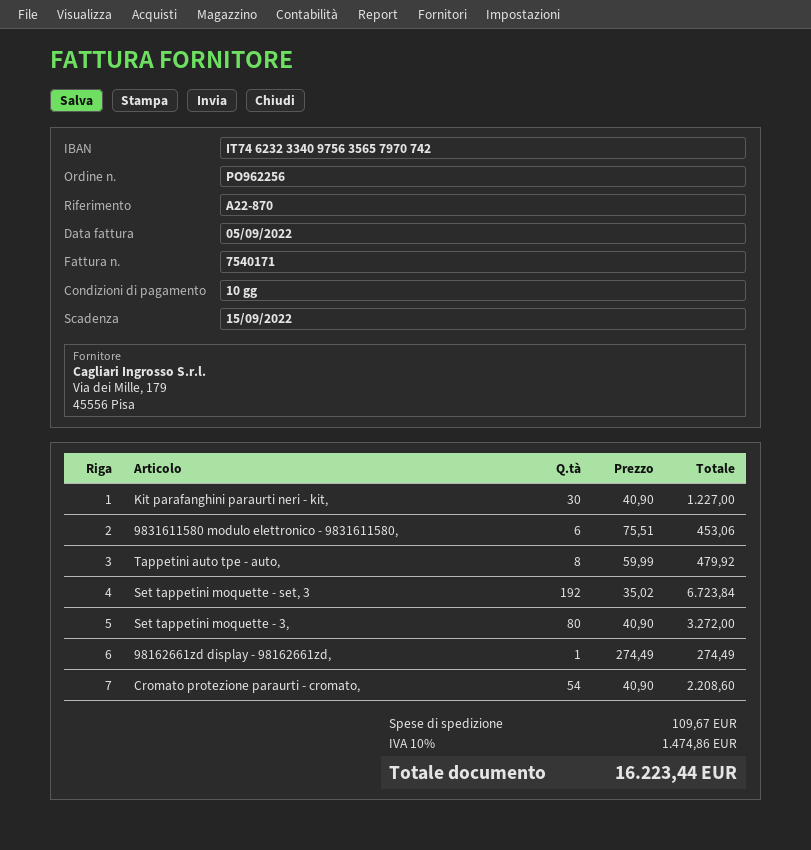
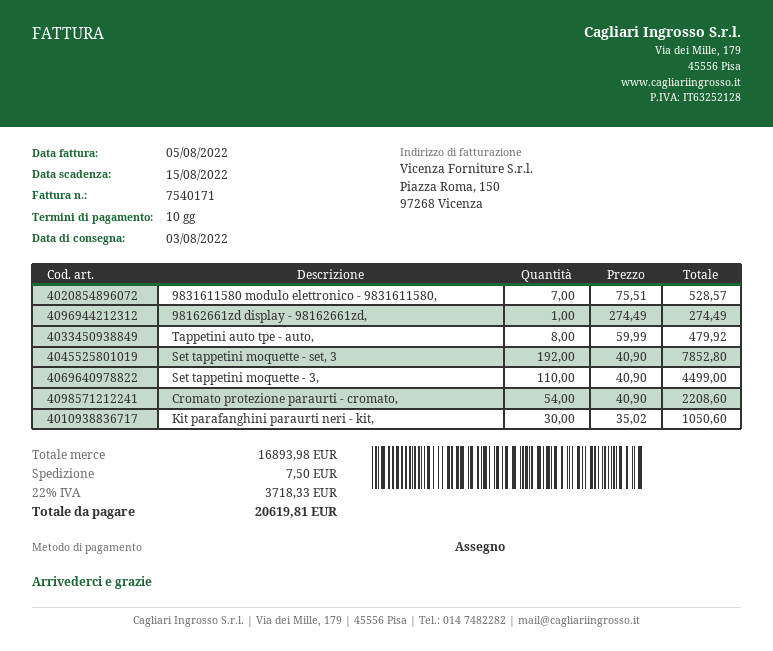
invoice date: 2022-09-05 -> 2022-08-05
due date: 2022-09-15 -> 2022-08-15
Kit parafanghini paraurti neri - kit,: 30 x 40.90 = 1227.00 -> 30 x 35.02 = 1050.60
9831611580 modulo elettronico - 9831611580,: 6 x 75.51 = 453.06 -> 7 x 75.51 = 528.57
Set tappetini moquette - set, 3: 192 x 35.02 = 6723.84 -> 192 x 40.90 = 7852.80
Set tappetini moquette - 3,: 80 x 40.90 = 3272.00 -> 110 x 40.90 = 4499.00
shipping: 109.67 -> 7.50
tax: 10% = 1474.86 -> 22% = 3718.33
total: 16223.44 -> 20619.81

